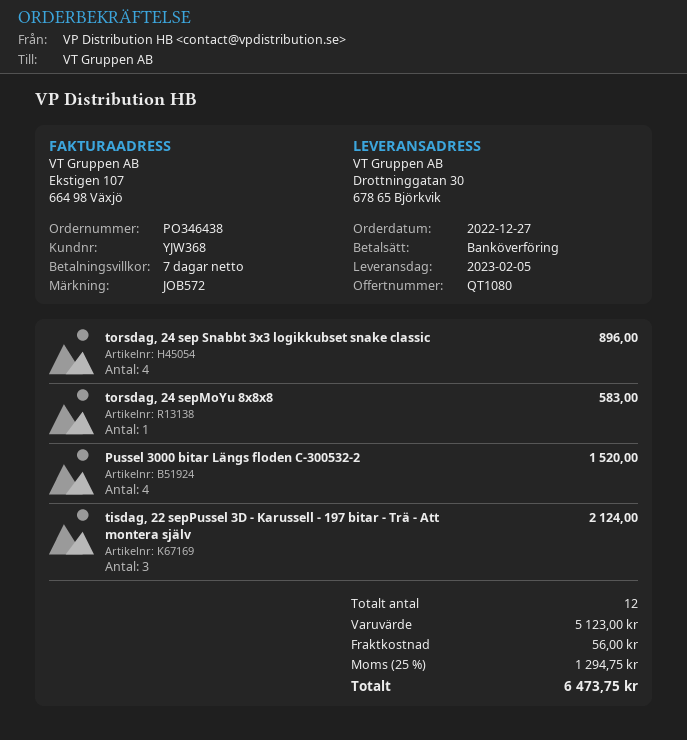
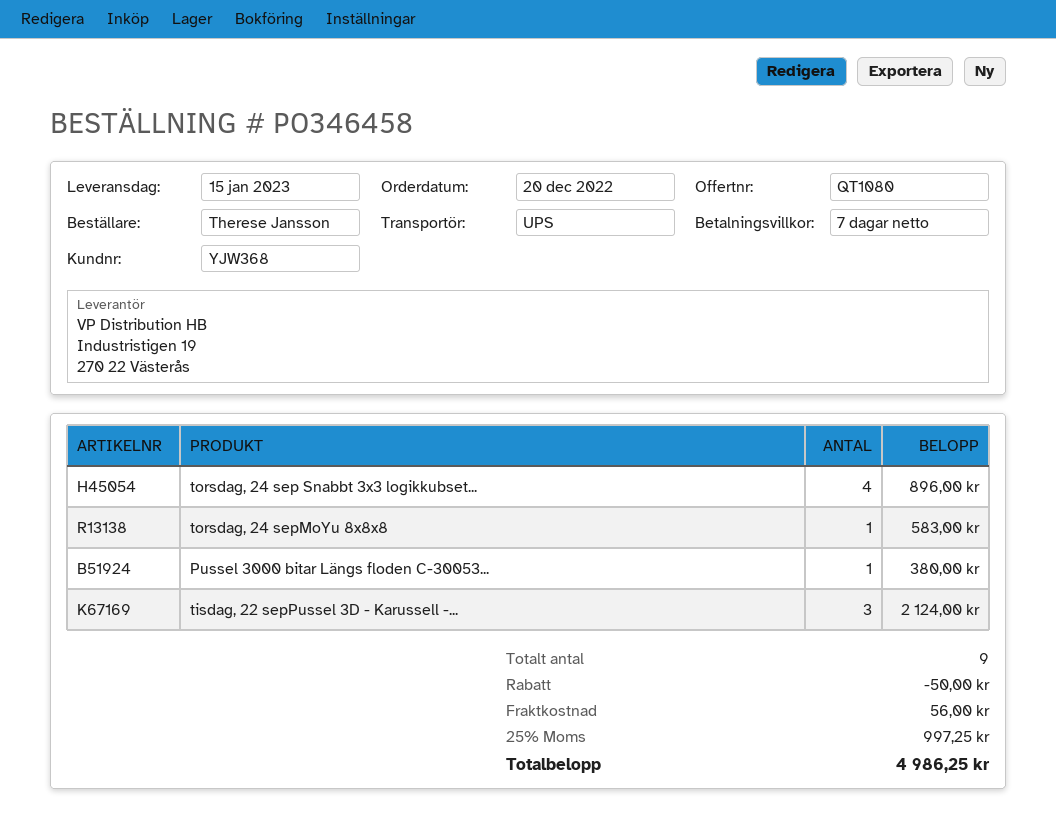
order number: PO346438 -> PO346458
order date: 2022-12-27 -> 2022-12-20
delivery date: 2023-02-05 -> 2023-01-15
Pussel 3000 bitar Längs floden C-300532-2: 4 for 1520.00 -> 1 for 380.00
total quantity: 12 -> 9
discount: none -> 50.00
tax: 25% = 1294.75 -> 25% = 997.25
total: 6473.75 -> 4986.25

